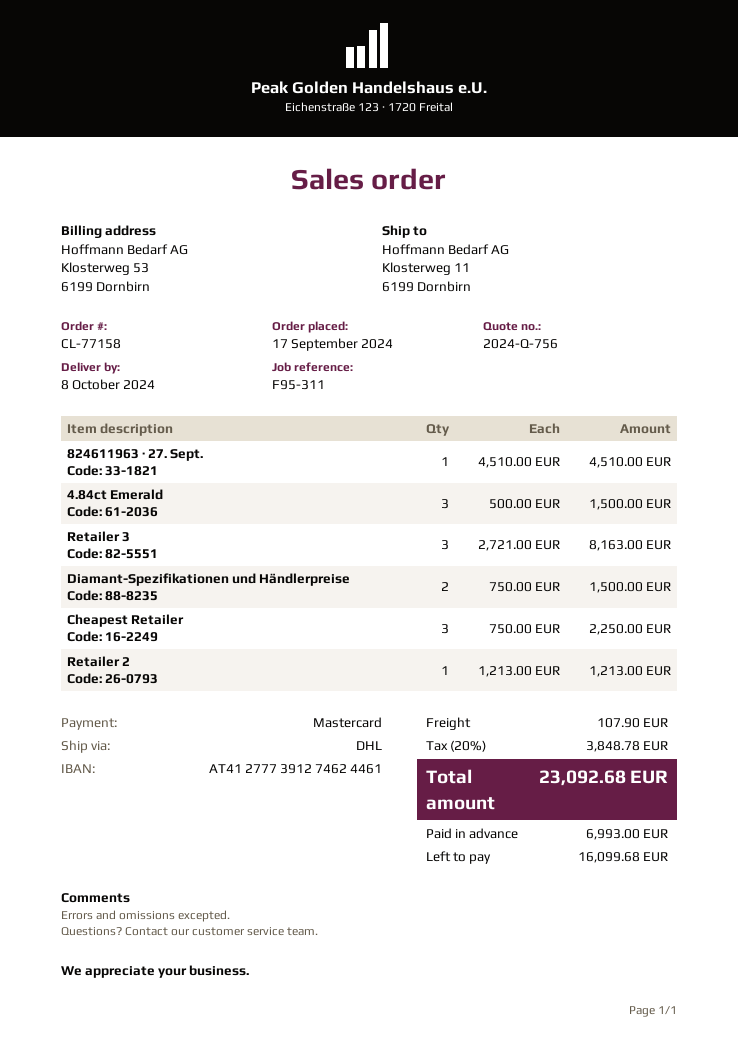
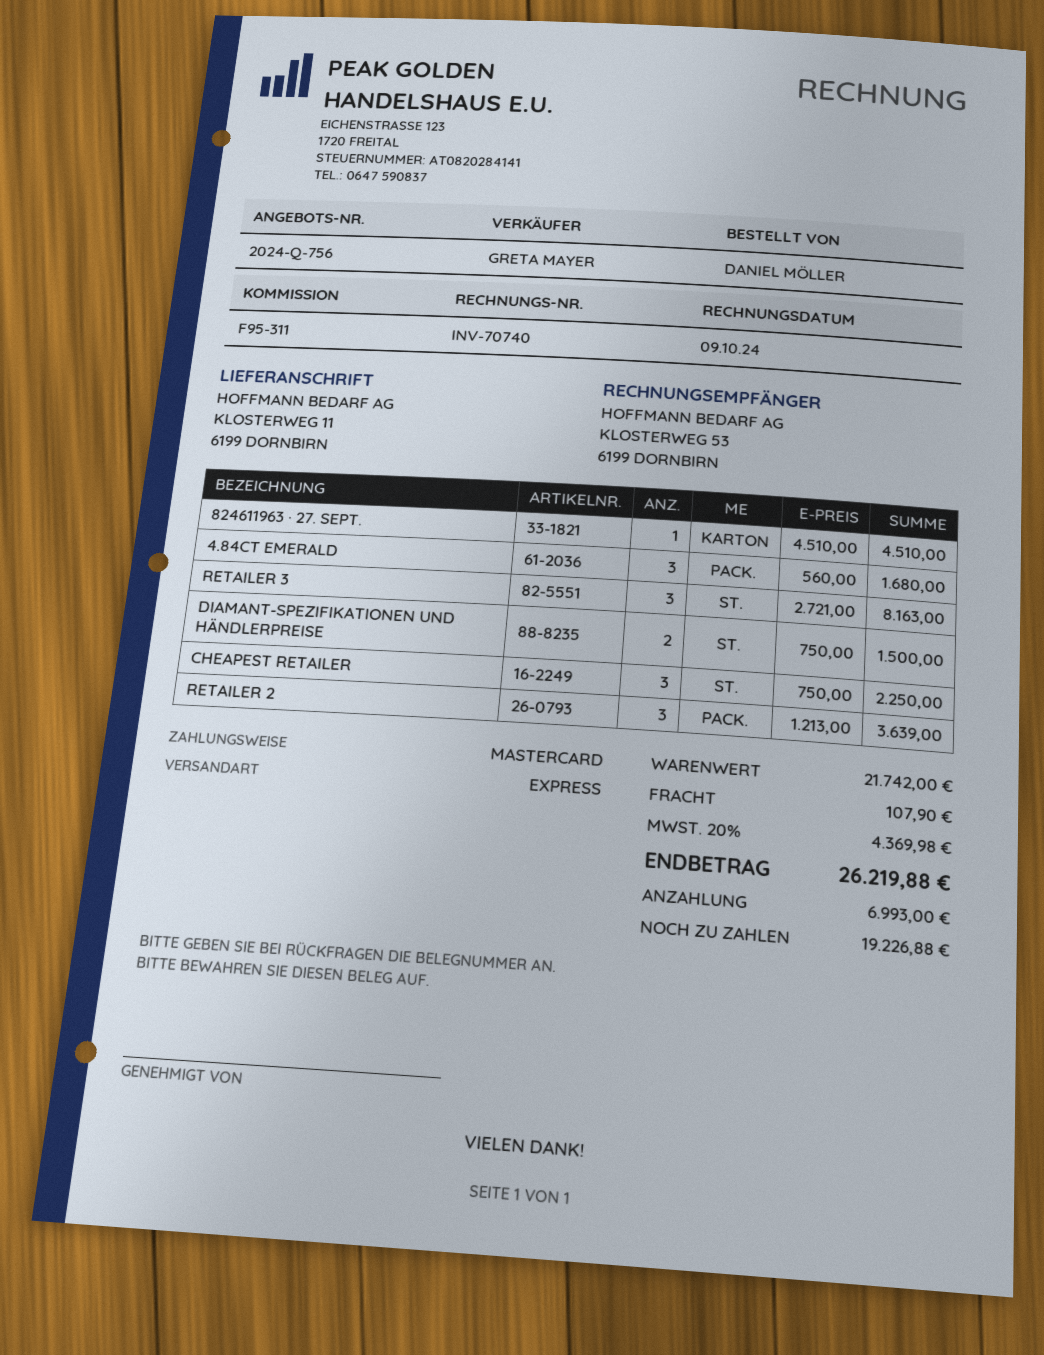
shipping method: DHL -> express
4.84ct Emerald: 3 x 500.00 = 1500.00 -> 3 x 560.00 = 1680.00
Retailer 2: 1 x 1213.00 = 1213.00 -> 3 x 1213.00 = 3639.00
tax: 20% = 3848.78 -> 20% = 4369.98
total: 23092.68 -> 26219.88
balance: 16099.68 -> 19226.88

